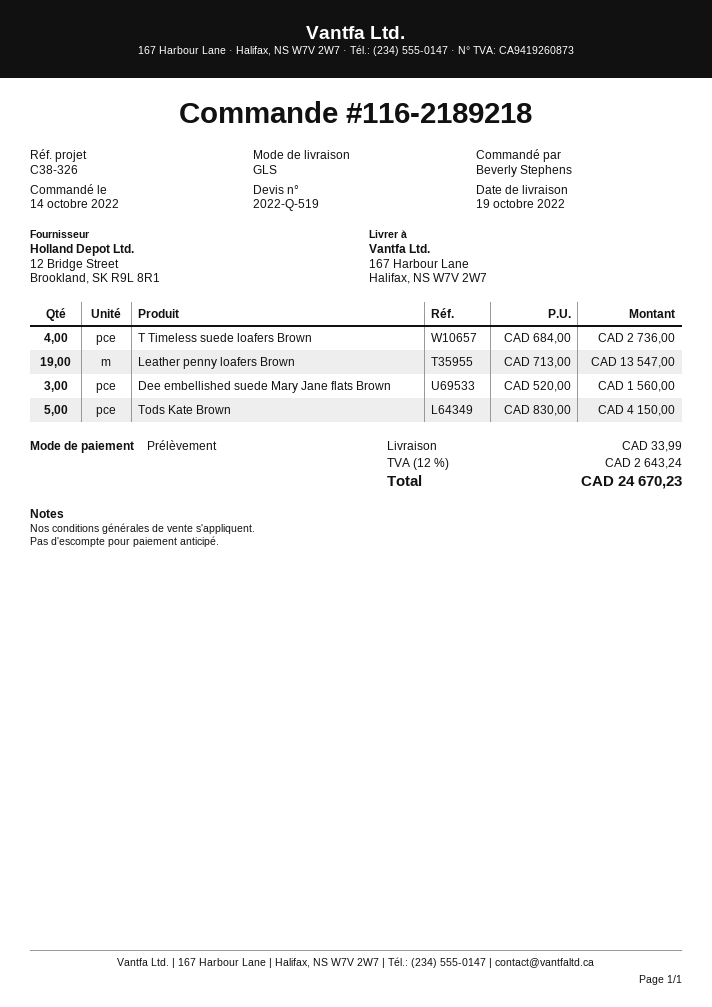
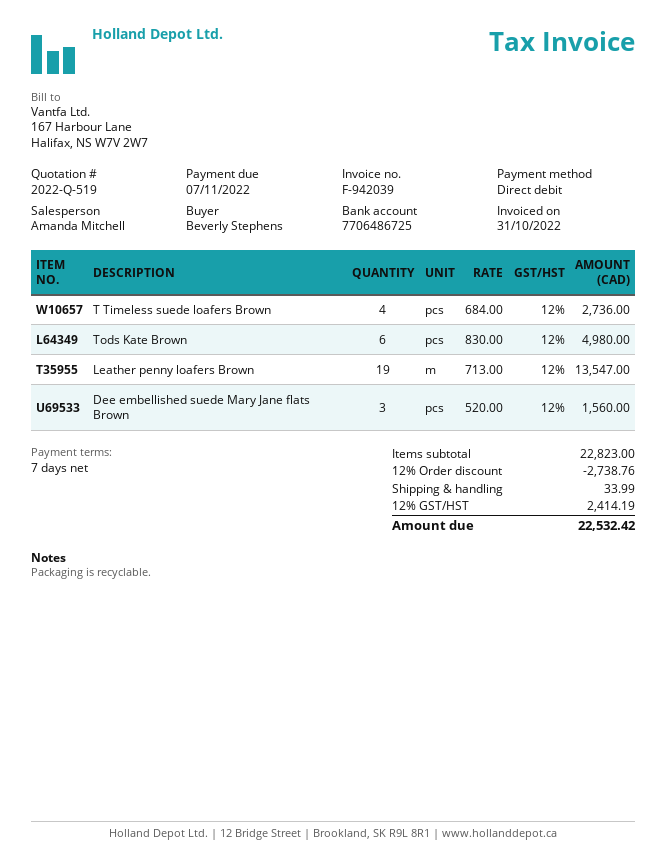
Tods Kate Brown: 5 x 830.00 = 4150.00 -> 6 x 830.00 = 4980.00
discount: none -> 12% = 2738.76
tax: 12% = 2643.24 -> 12% = 2414.19
total: 24670.23 -> 22532.42

